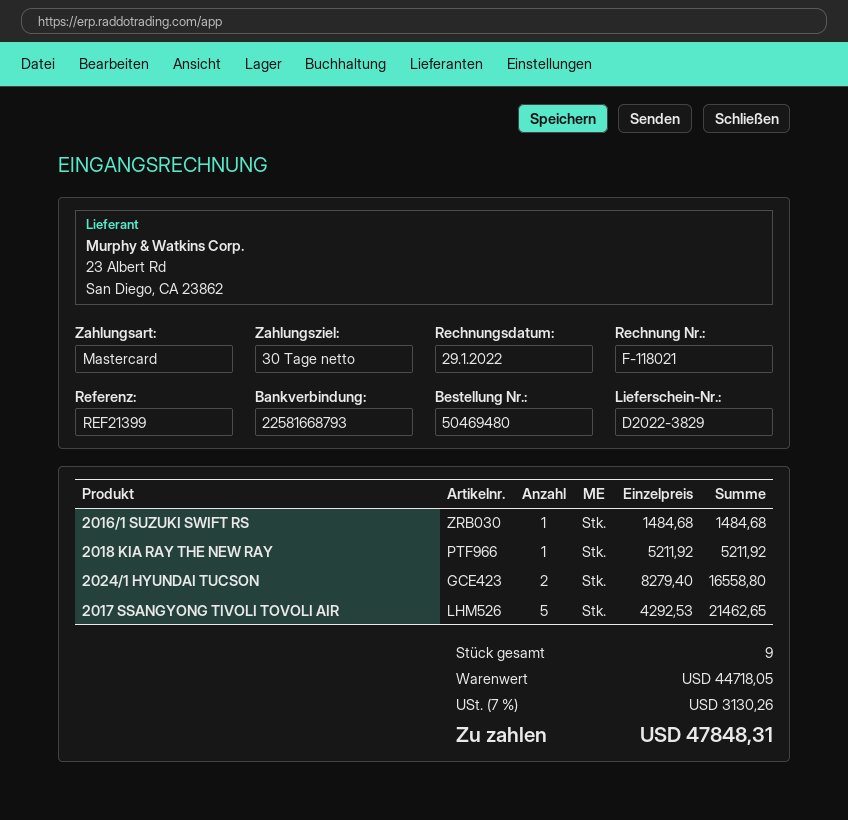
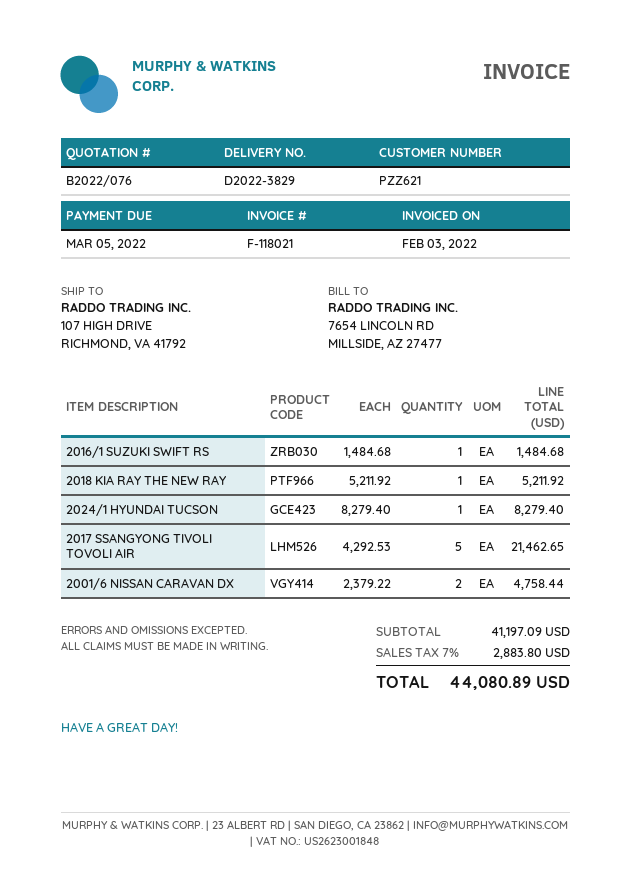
invoice date: 2022-01-29 -> 2022-02-03
2024/1 HYUNDAI TUCSON: 2 x 8279.40 = 16558.80 -> 1 x 8279.40 = 8279.40
2001/6 NISSAN CARAVAN DX: none -> 2 x 2379.22 = 4758.44
subtotal: 44718.05 -> 41197.09
tax: 7% = 3130.26 -> 7% = 2883.80
total: 47848.31 -> 44080.89

